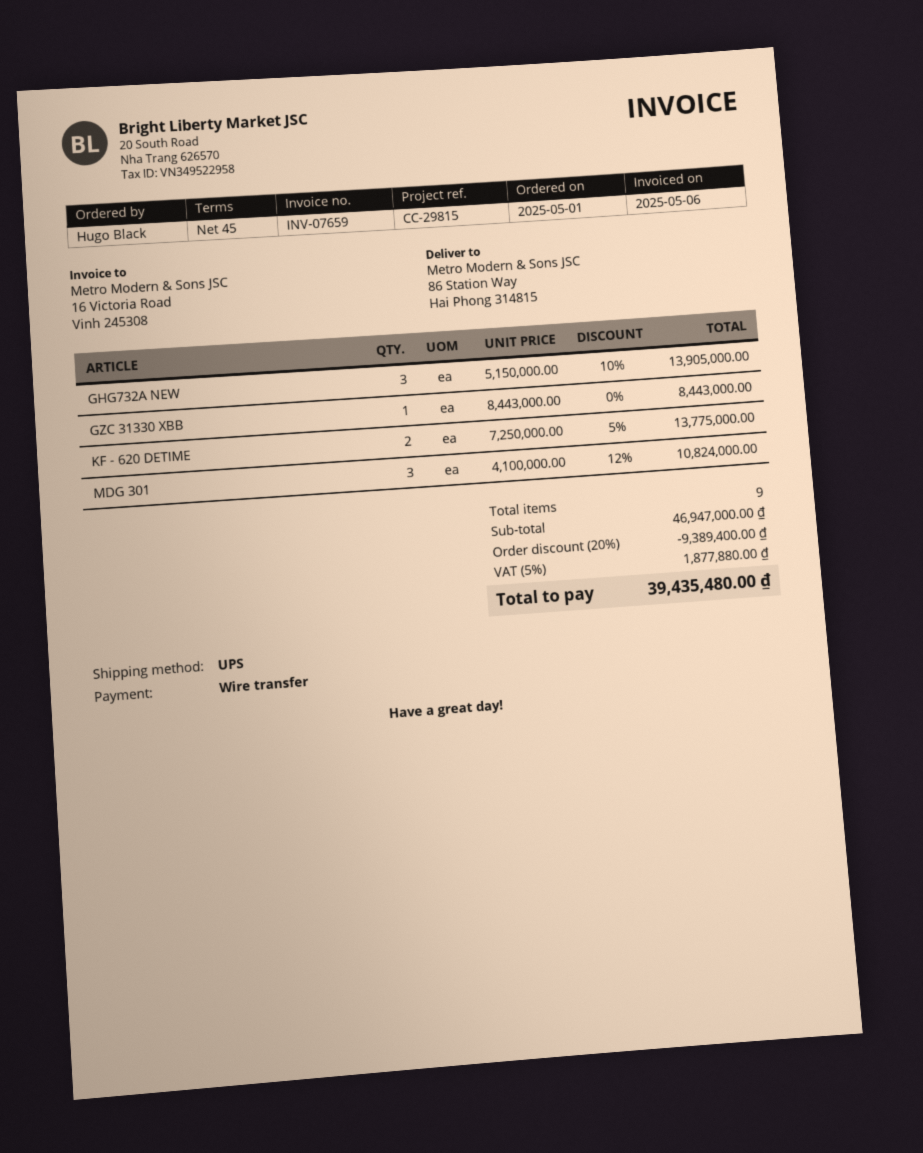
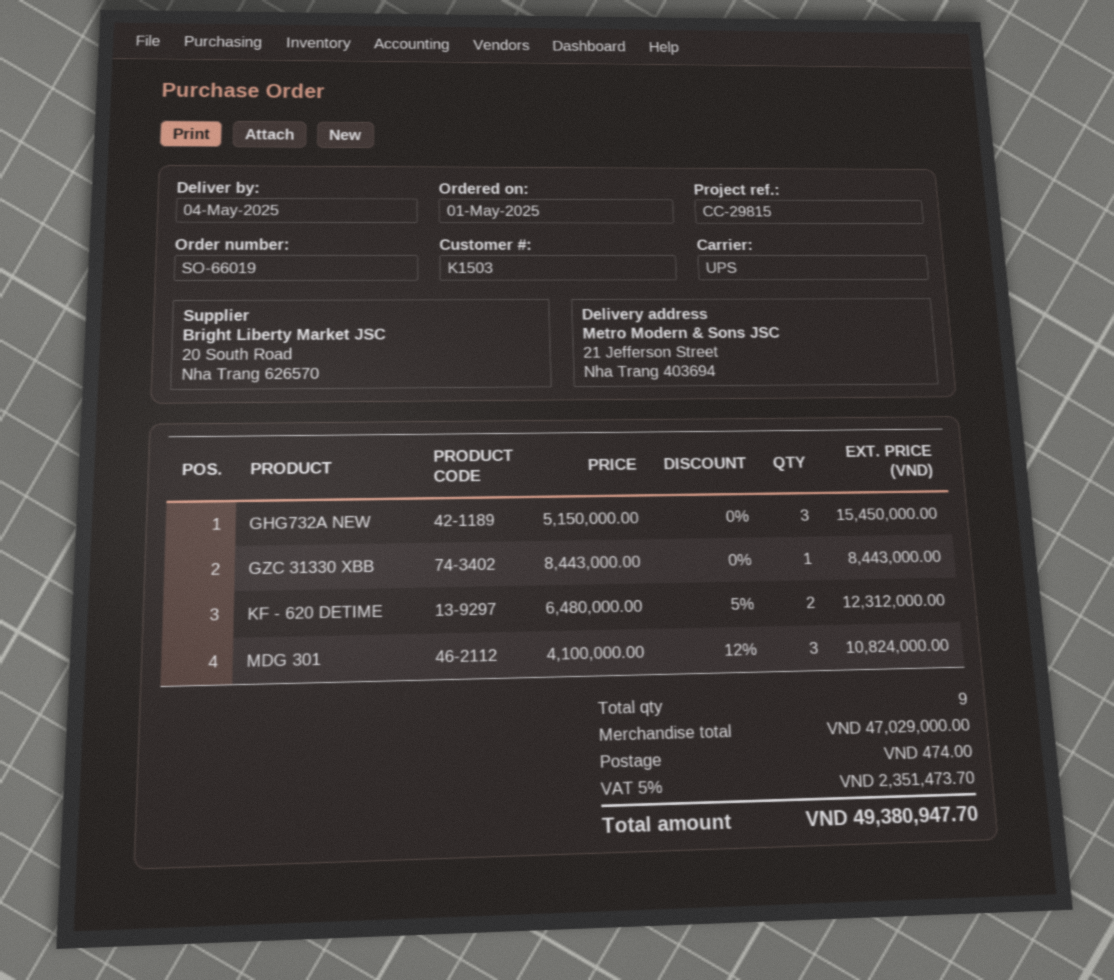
ship to: 86 Station Way, Hai Phong 314815 -> 21 Jefferson Street, Nha Trang 403694
GHG732A NEW: 3 x 5150000.00 - 10% = 13905000.00 -> 3 x 5150000.00 = 15450000.00
KF - 620 DETIME: 2 x 7250000.00 - 5% = 13775000.00 -> 2 x 6480000.00 - 5% = 12312000.00
subtotal: 46947000.00 -> 47029000.00
discount: 20% = 9389400.00 -> none
shipping: none -> 474.00
tax: 5% = 1877880.00 -> 5% = 2351473.70
total: 39435480.00 -> 49380947.70

